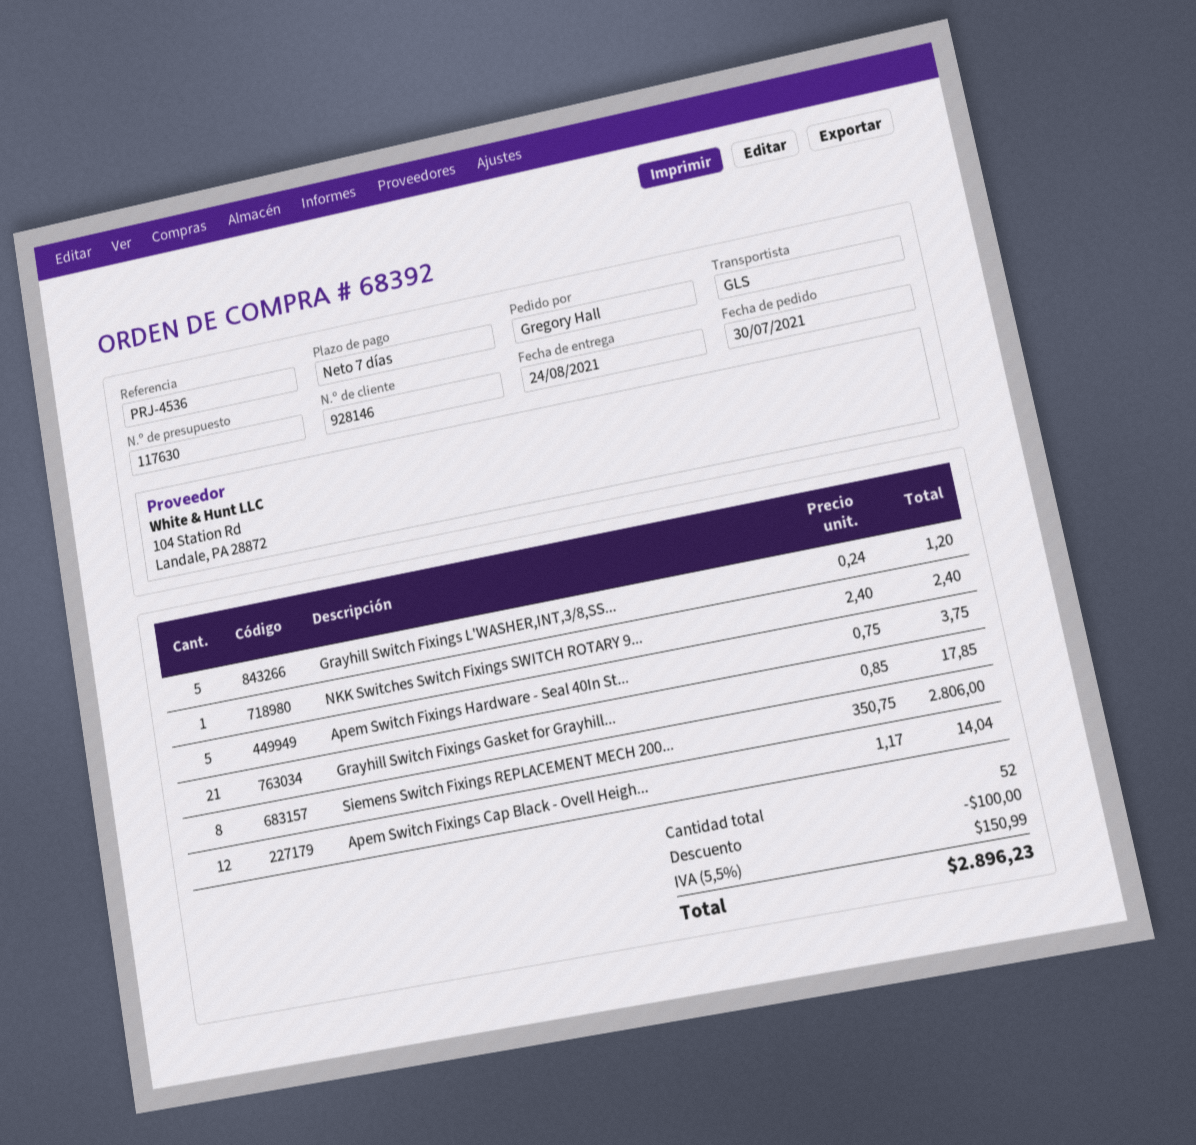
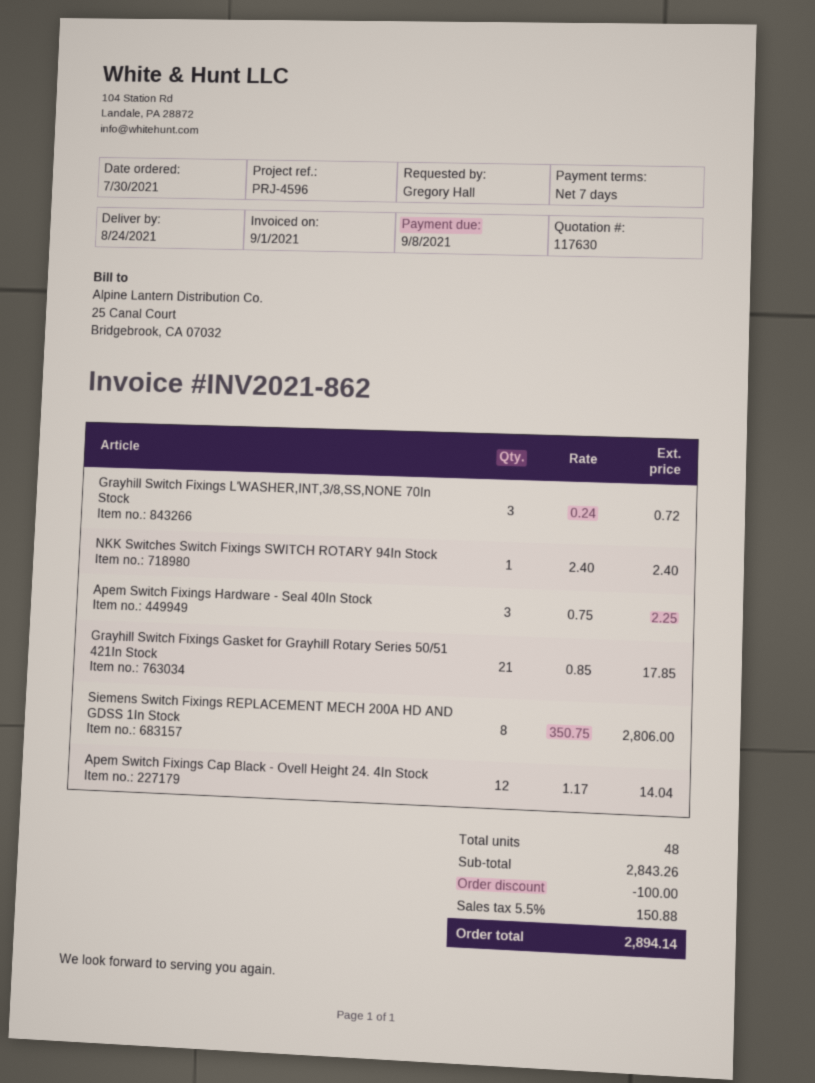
reference: PRJ-4536 -> PRJ-4596
Grayhill Switch Fixings L'WASHER,INT,3/8,SS...: 5 x 0.24 = 1.20 -> 3 x 0.24 = 0.72
Apem Switch Fixings Hardware - Seal 40In St...: 5 x 0.75 = 3.75 -> 3 x 0.75 = 2.25
total quantity: 52 -> 48
tax: 5.5% = 150.99 -> 5.5% = 150.88
total: 2896.23 -> 2894.14

